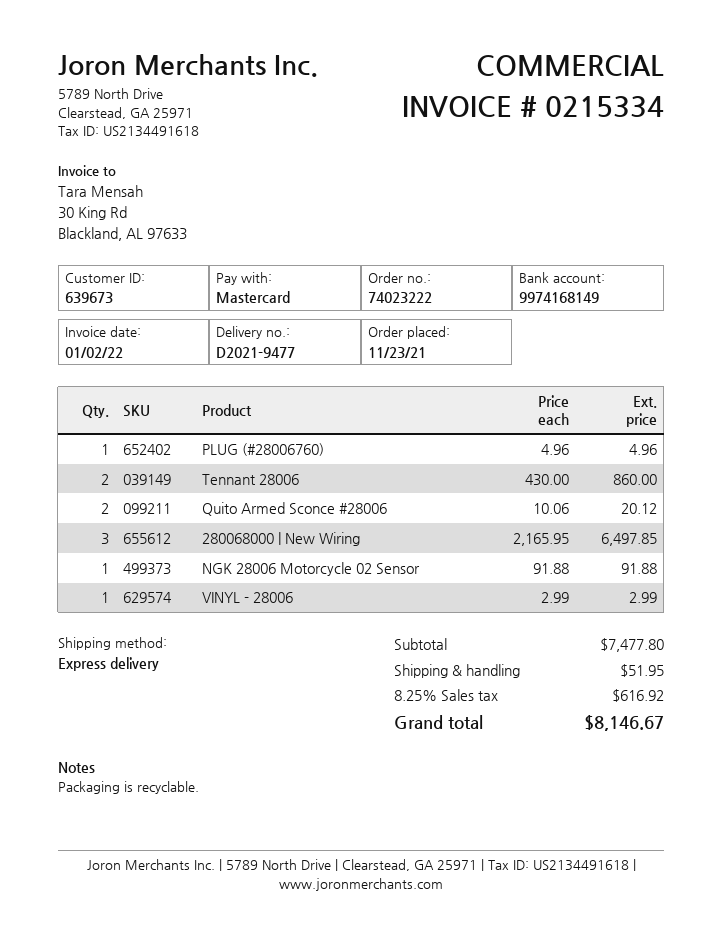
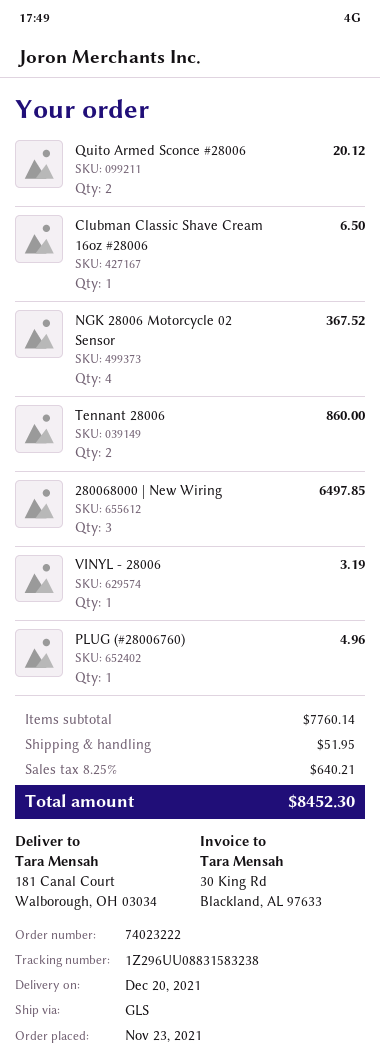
shipping method: express -> GLS
NGK 28006 Motorcycle 02 Sensor: 1 for 91.88 -> 4 for 367.52
VINYL - 28006: 1 for 2.99 -> 1 for 3.19
Clubman Classic Shave Cream 16oz #28006: none -> 1 for 6.50
subtotal: 7477.80 -> 7760.14
tax: 8.25% = 616.92 -> 8.25% = 640.21
total: 8146.67 -> 8452.30

